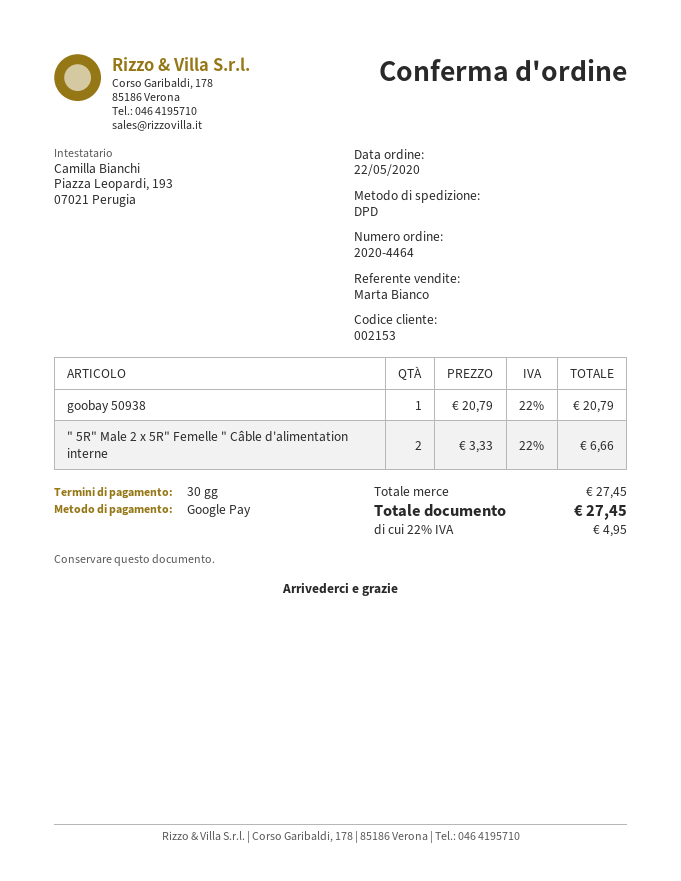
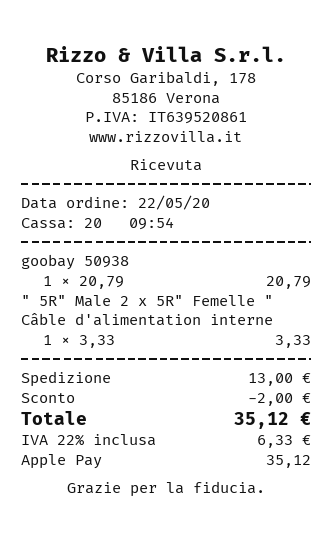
payment method: Google Pay -> Apple Pay
" 5R" Male 2 x 5R" Femelle " Câble d'alimentation interne: 2 x 3.33 = 6.66 -> 1 x 3.33 = 3.33
discount: none -> 2.00
shipping: none -> 13.00
tax: 22% = 4.95 -> 22% = 6.33
total: 27.45 -> 35.12

